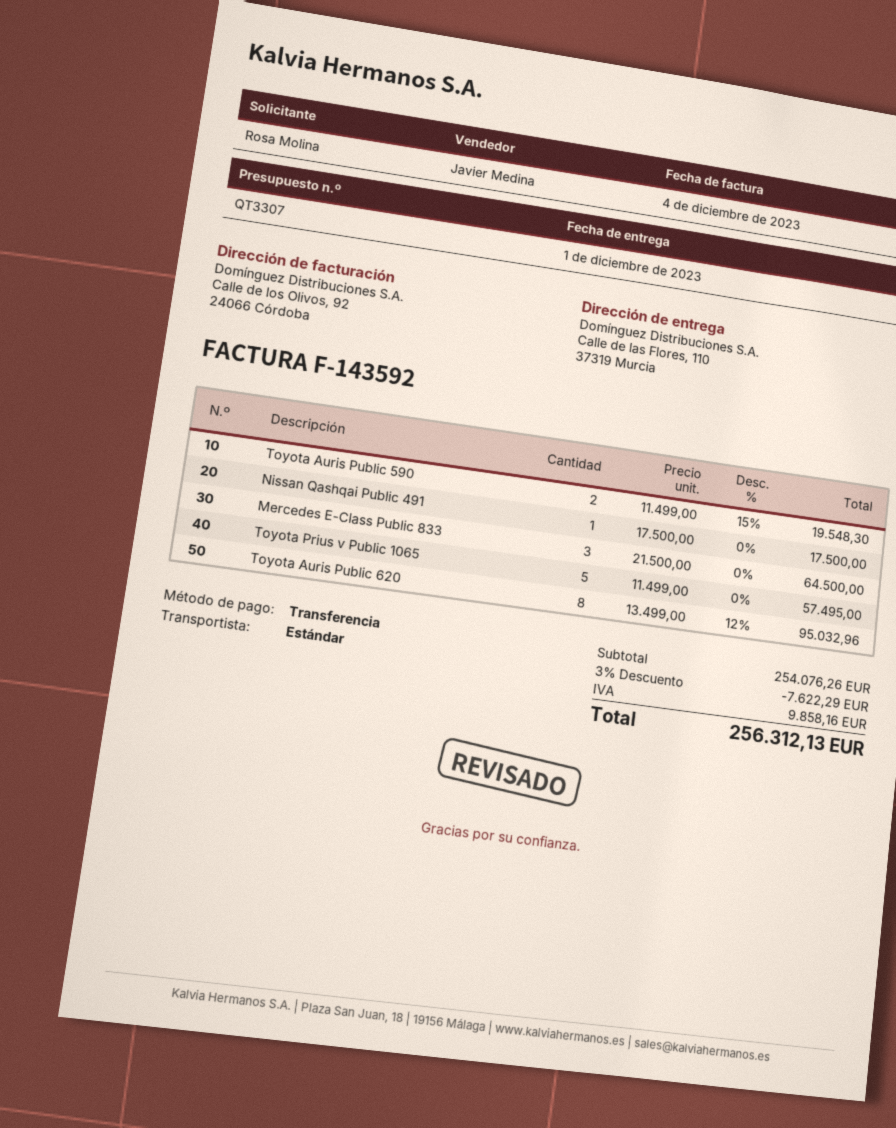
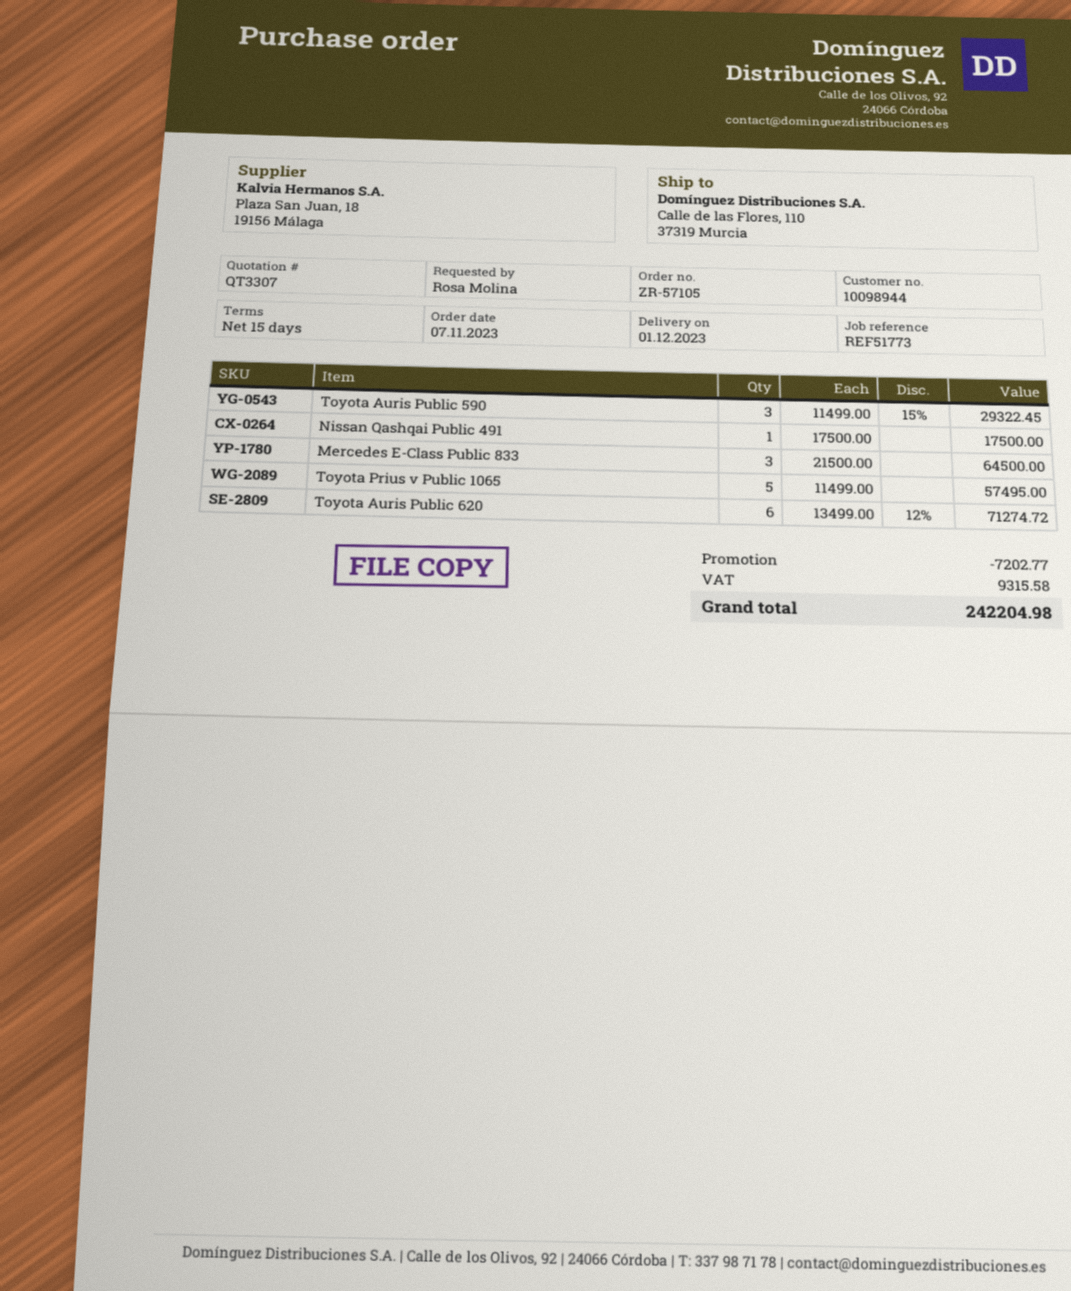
Toyota Auris Public 590: 2 x 11499.00 - 15% = 19548.30 -> 3 x 11499.00 - 15% = 29322.45
Toyota Auris Public 620: 8 x 13499.00 - 12% = 95032.96 -> 6 x 13499.00 - 12% = 71274.72
discount: 7622.29 -> 7202.77
tax: 9858.16 -> 9315.58
total: 256312.13 -> 242204.98

